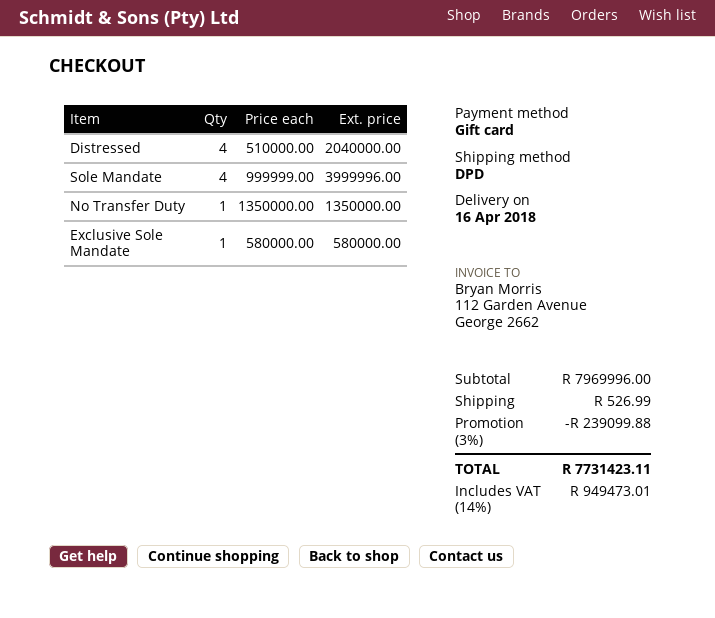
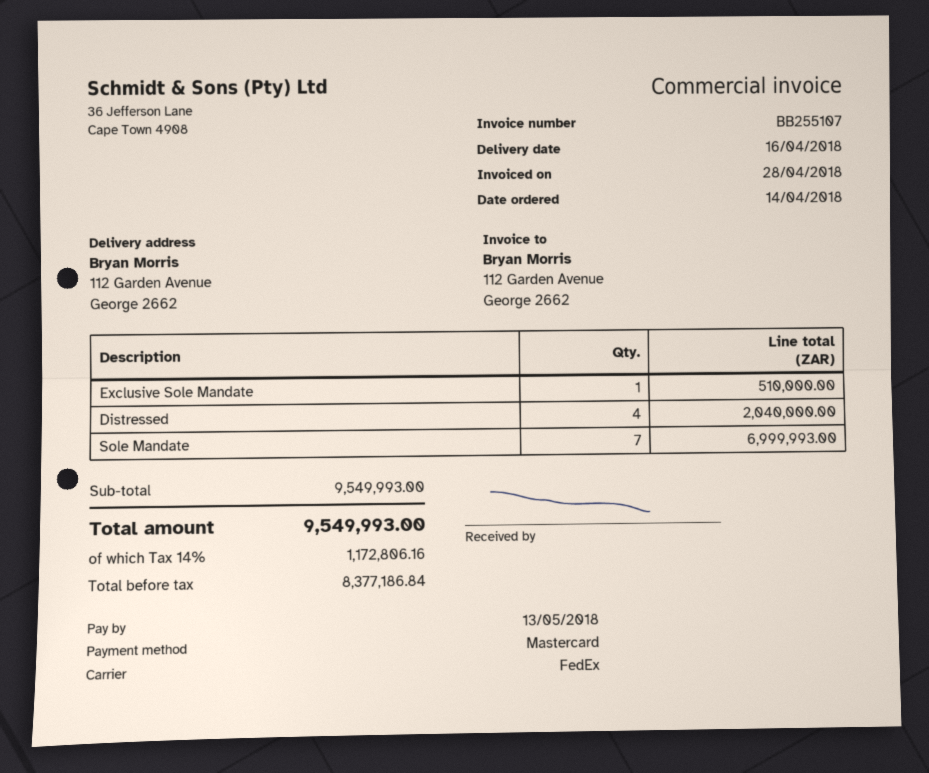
payment method: gift card -> Mastercard
shipping method: DPD -> FedEx
Sole Mandate: 4 for 3999996.00 -> 7 for 6999993.00
No Transfer Duty: 1 for 1350000.00 -> none
Exclusive Sole Mandate: 1 for 580000.00 -> 1 for 510000.00
subtotal: 7969996.00 -> 9549993.00
discount: 3% = 239099.88 -> none
shipping: 526.99 -> none
tax: 14% = 949473.01 -> 14% = 1172806.16
total: 7731423.11 -> 9549993.00

